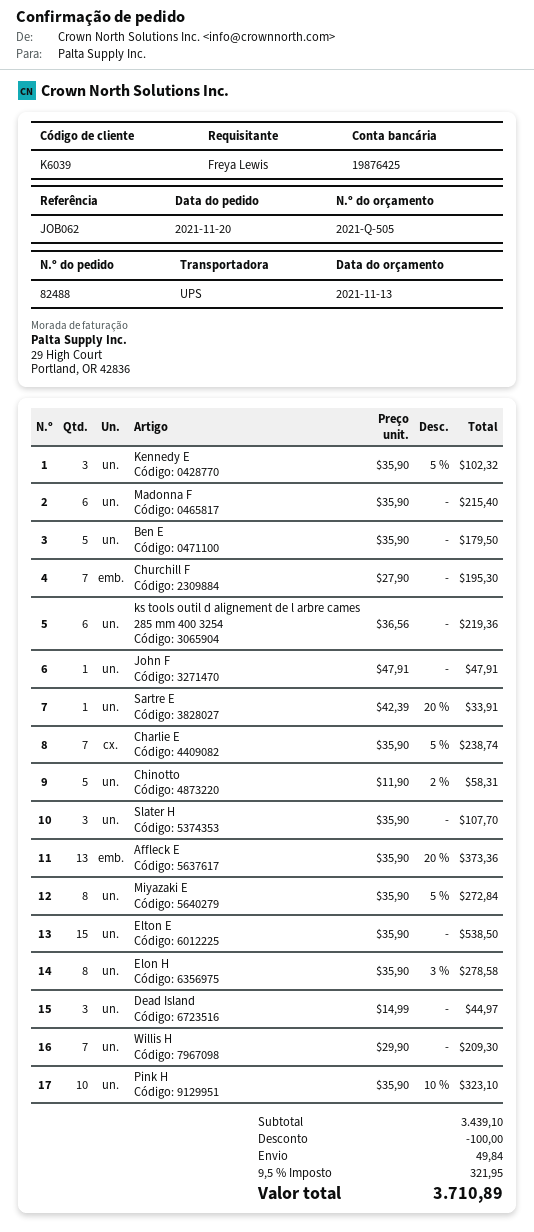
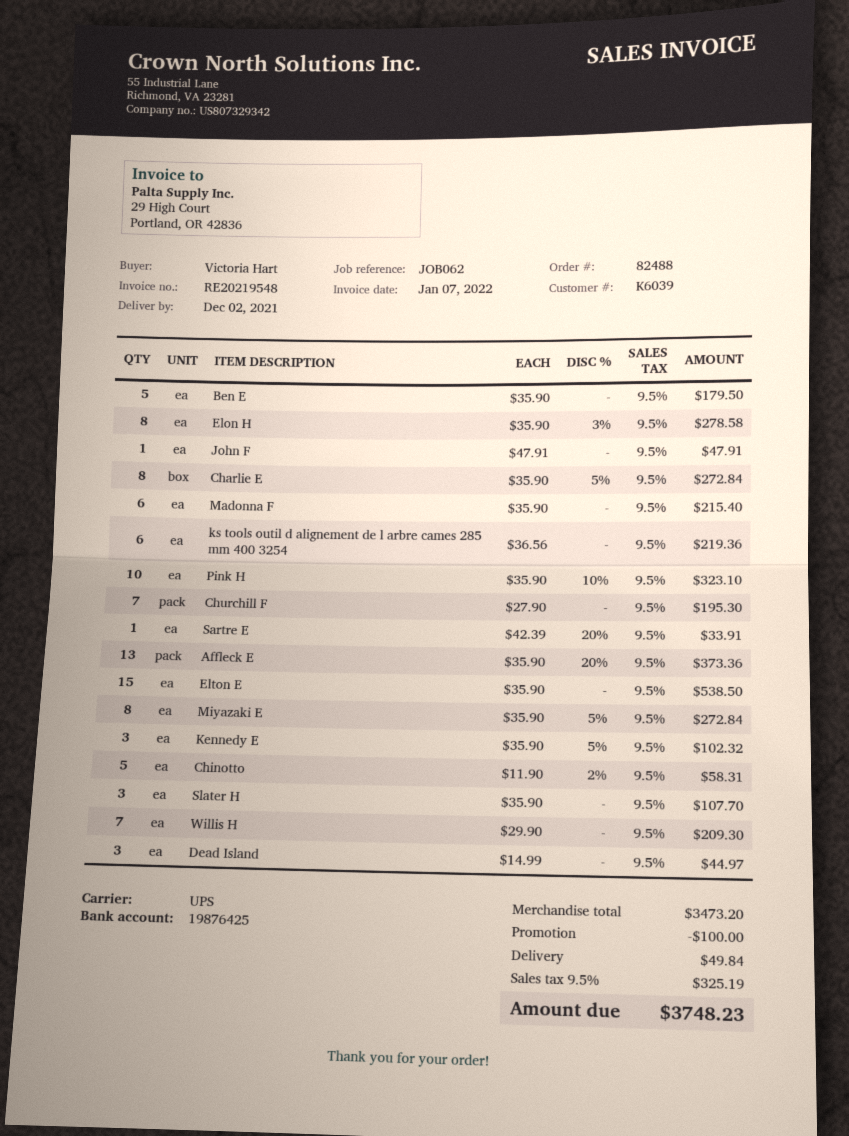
ordered by: Freya Lewis -> Victoria Hart
Charlie E: 7 x 35.90 - 5% = 238.74 -> 8 x 35.90 - 5% = 272.84
subtotal: 3439.10 -> 3473.20
tax: 9.5% = 321.95 -> 9.5% = 325.19
total: 3710.89 -> 3748.23

